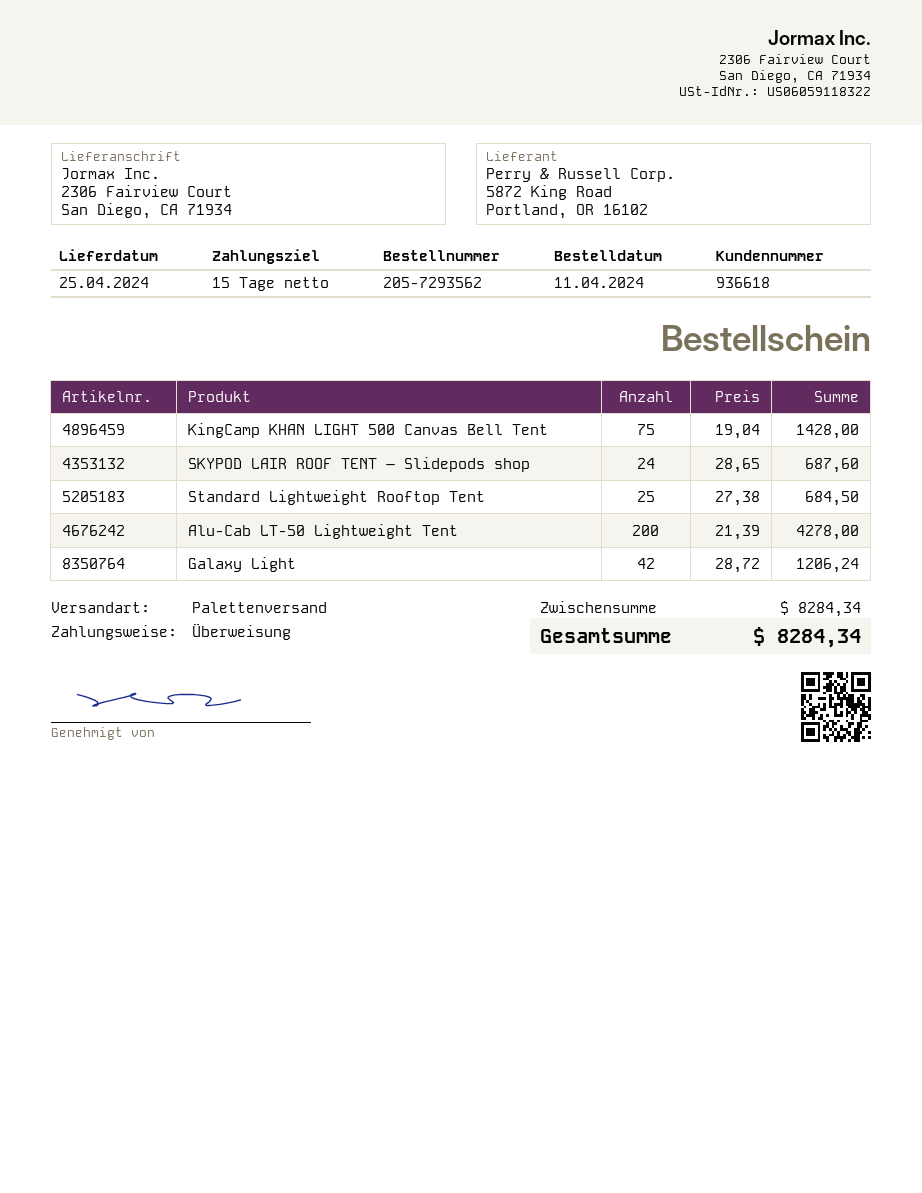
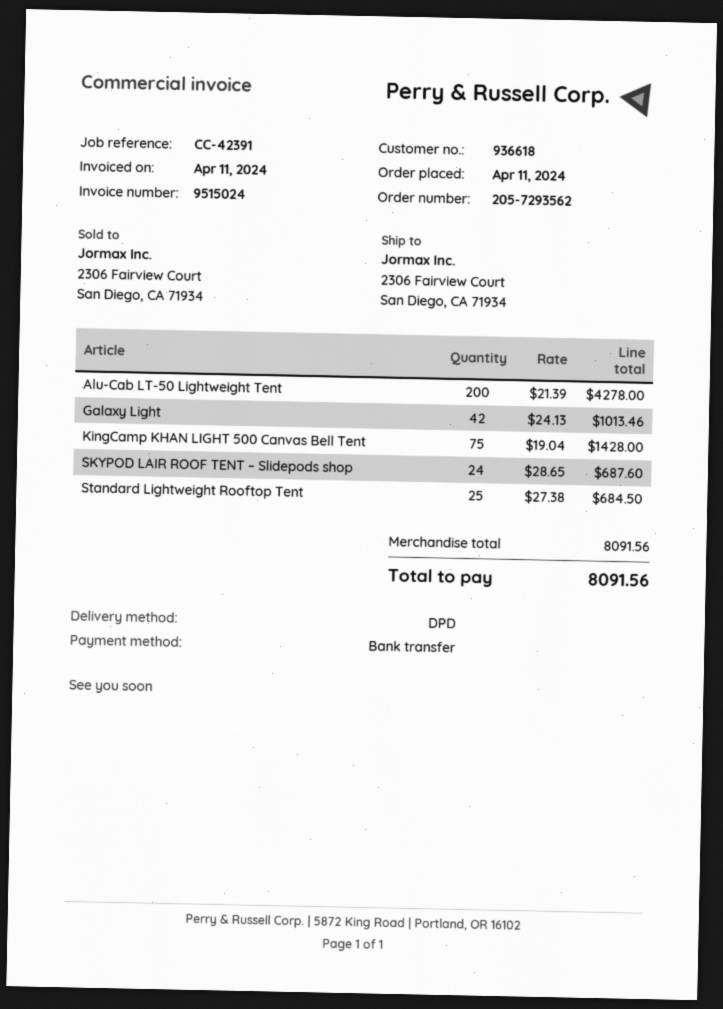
shipping method: pallet freight -> DPD
Galaxy Light: 42 x 28.72 = 1206.24 -> 42 x 24.13 = 1013.46
subtotal: 8284.34 -> 8091.56
total: 8284.34 -> 8091.56

